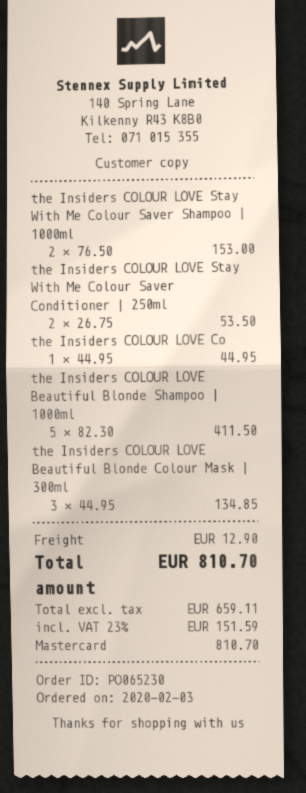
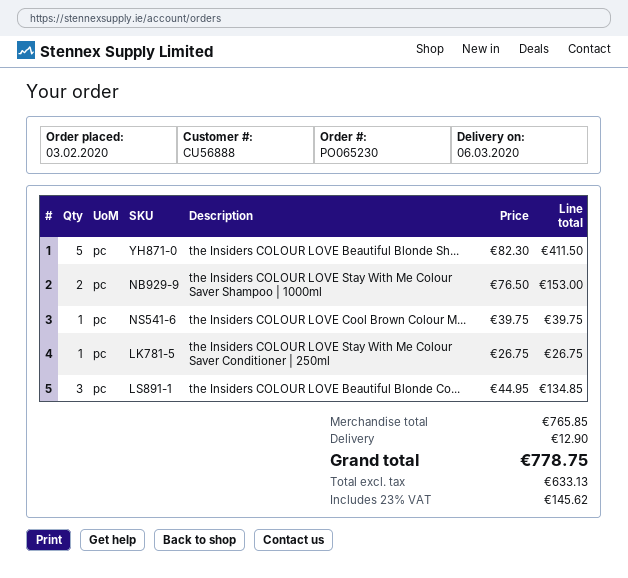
the Insiders COLOUR LOVE Stay With Me Colour Saver Conditioner | 250ml: 2 x 26.75 = 53.50 -> 1 x 26.75 = 26.75
the Insiders COLOUR LOVE Co: 1 x 44.95 = 44.95 -> 1 x 39.75 = 39.75
net: 659.11 -> 633.13
tax: 23% = 151.59 -> 23% = 145.62
total: 810.70 -> 778.75

